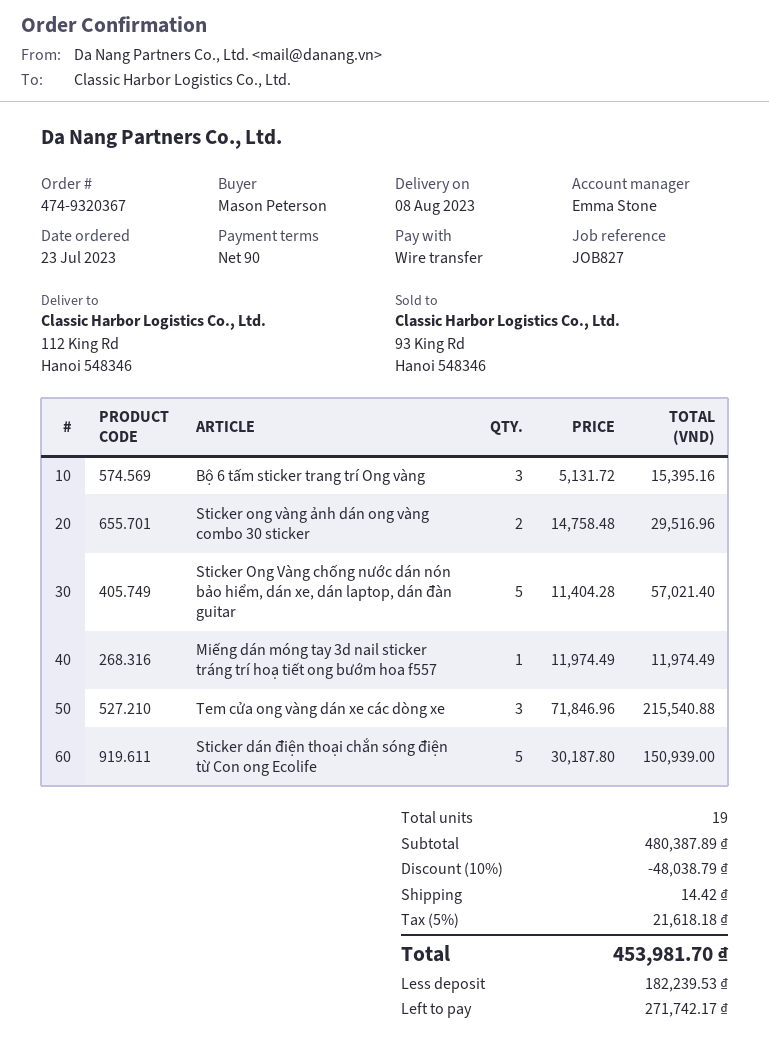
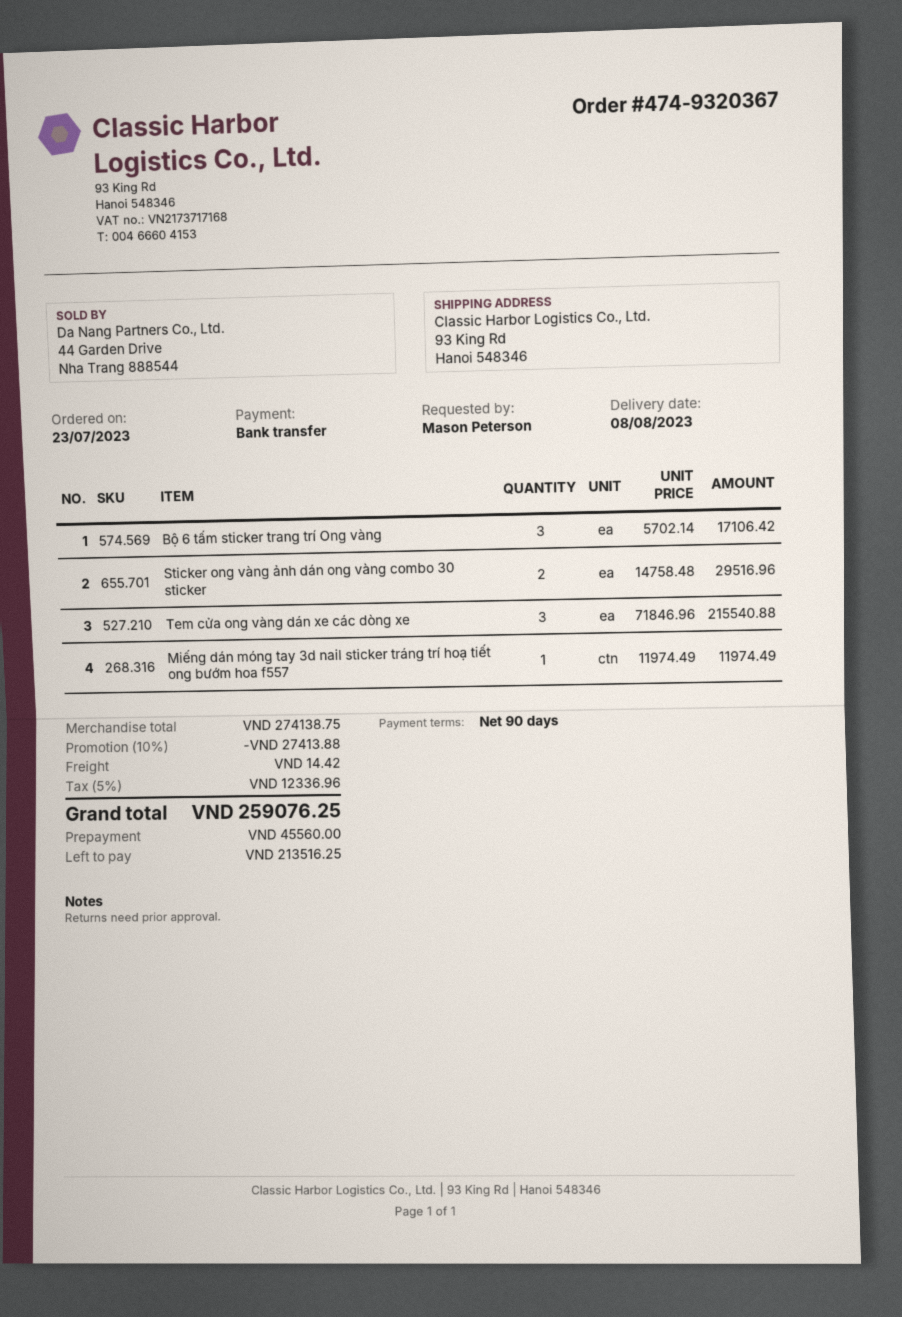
ship to: 112 King Rd, Hanoi 548346 -> 93 King Rd, Hanoi 548346
Bộ 6 tấm sticker trang trí Ong vàng: 3 x 5131.72 = 15395.16 -> 3 x 5702.14 = 17106.42
Sticker Ong Vàng chống nước dán nón bảo hiểm, dán xe, dán laptop, dán đàn guitar: 5 x 11404.28 = 57021.40 -> none
Sticker dán điện thoại chắn sóng điện từ Con ong Ecolife: 5 x 30187.80 = 150939.00 -> none
subtotal: 480387.89 -> 274138.75
discount: 10% = 48038.79 -> 10% = 27413.88
tax: 5% = 21618.18 -> 5% = 12336.96
total: 453981.70 -> 259076.25
deposit: 182239.53 -> 45560.00
balance: 271742.17 -> 213516.25

